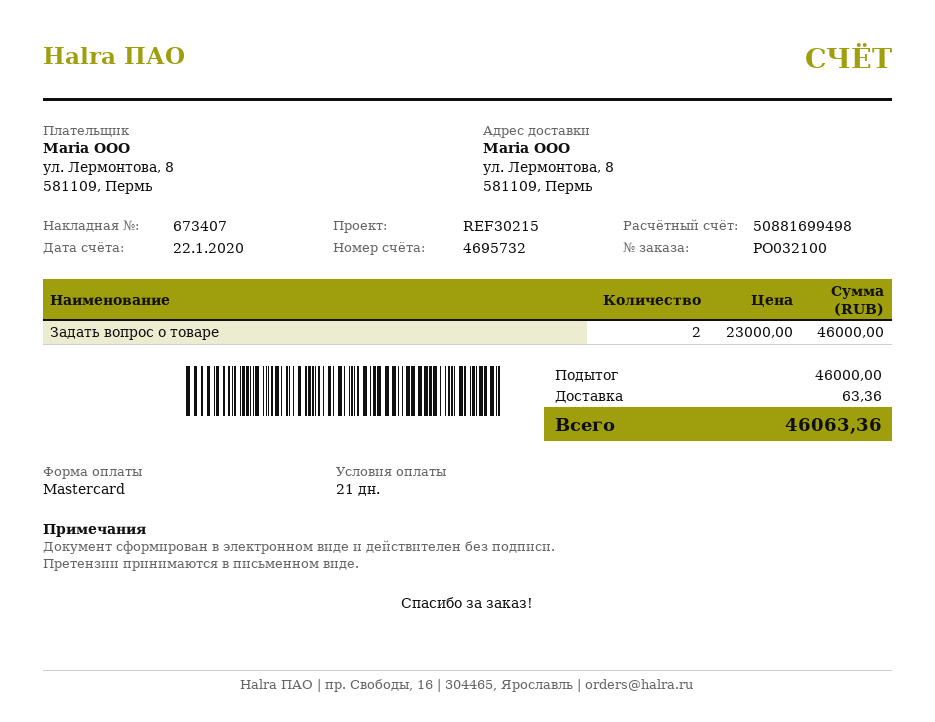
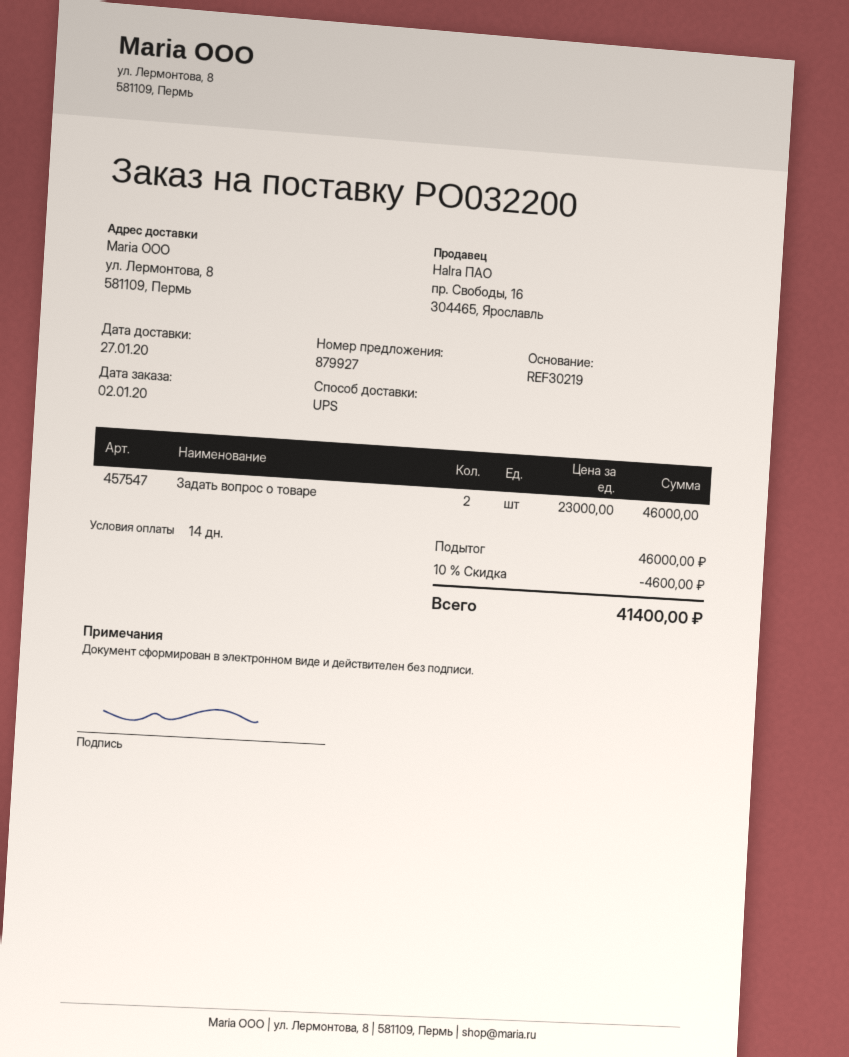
order number: PO032100 -> PO032200
payment terms: 21 days -> 14 days
reference: REF30215 -> REF30219
discount: none -> 10% = 4600.00
shipping: 63.36 -> none
total: 46063.36 -> 41400.00

